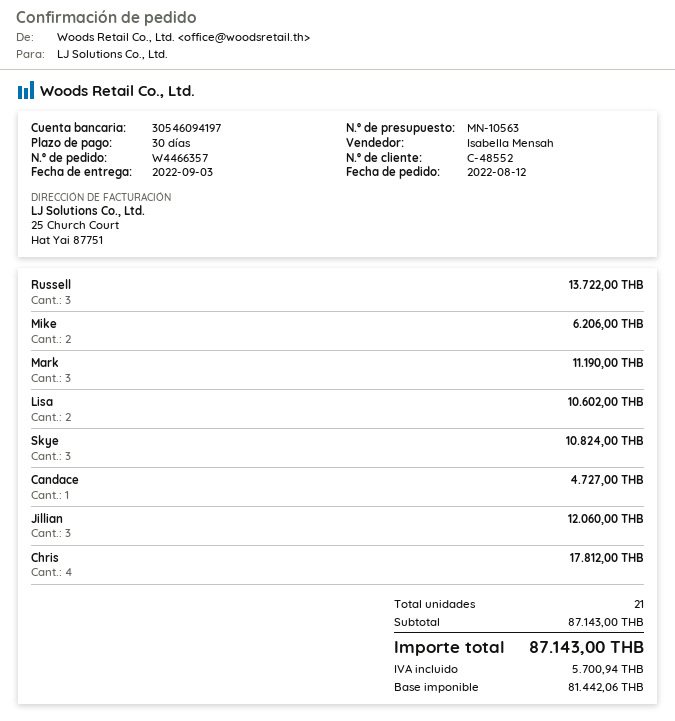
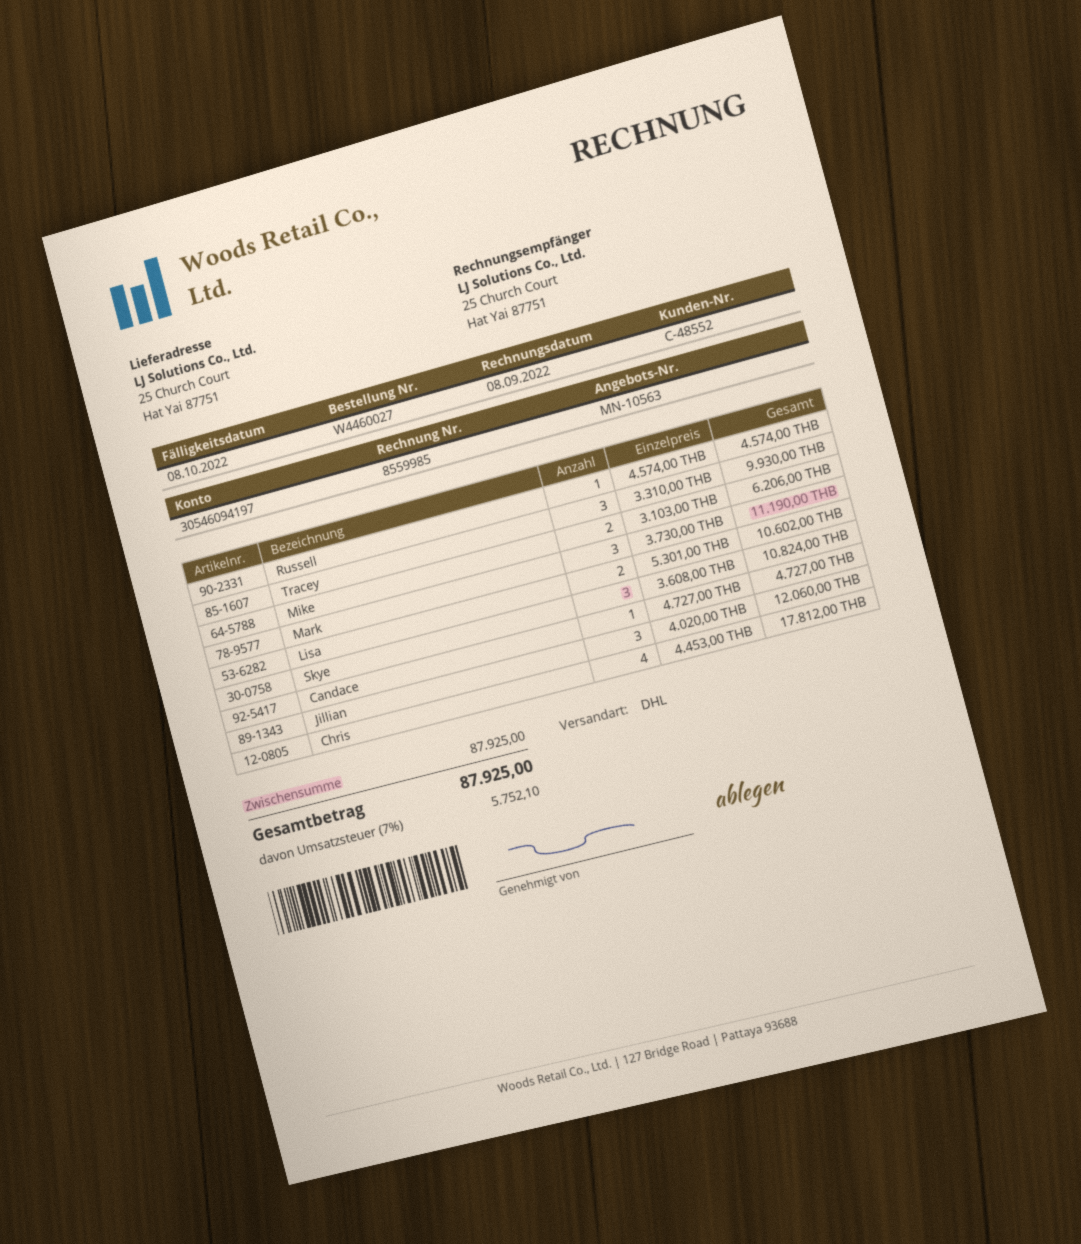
order number: W4466357 -> W4460027
Russell: 3 for 13722.00 -> 1 for 4574.00
Tracey: none -> 3 for 9930.00
subtotal: 87143.00 -> 87925.00
tax: 5700.94 -> 5752.10
total: 87143.00 -> 87925.00

